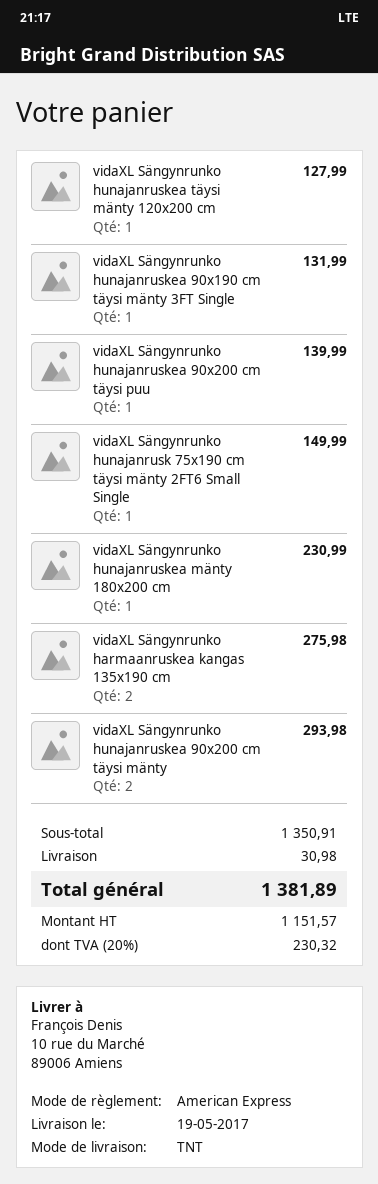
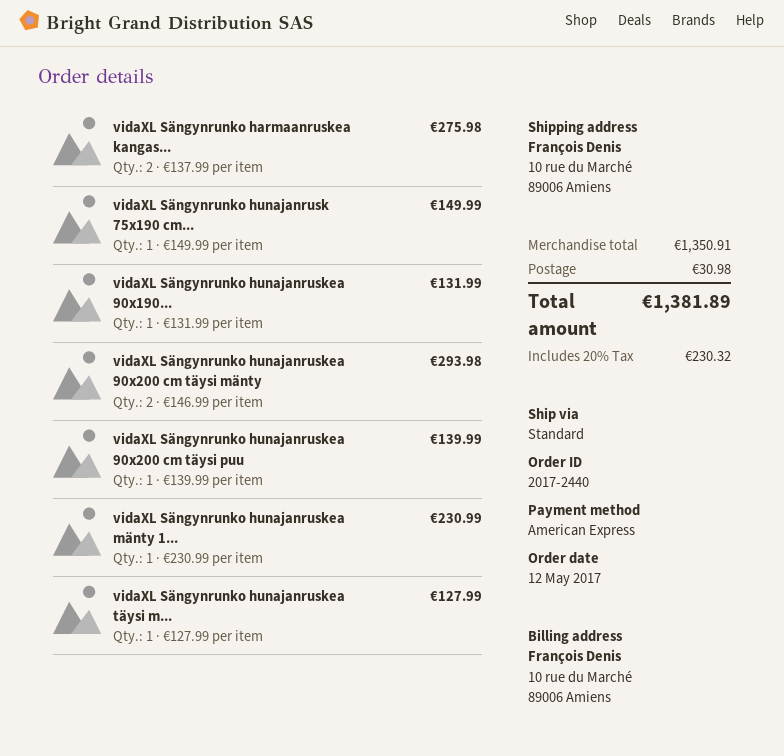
shipping method: TNT -> standard

